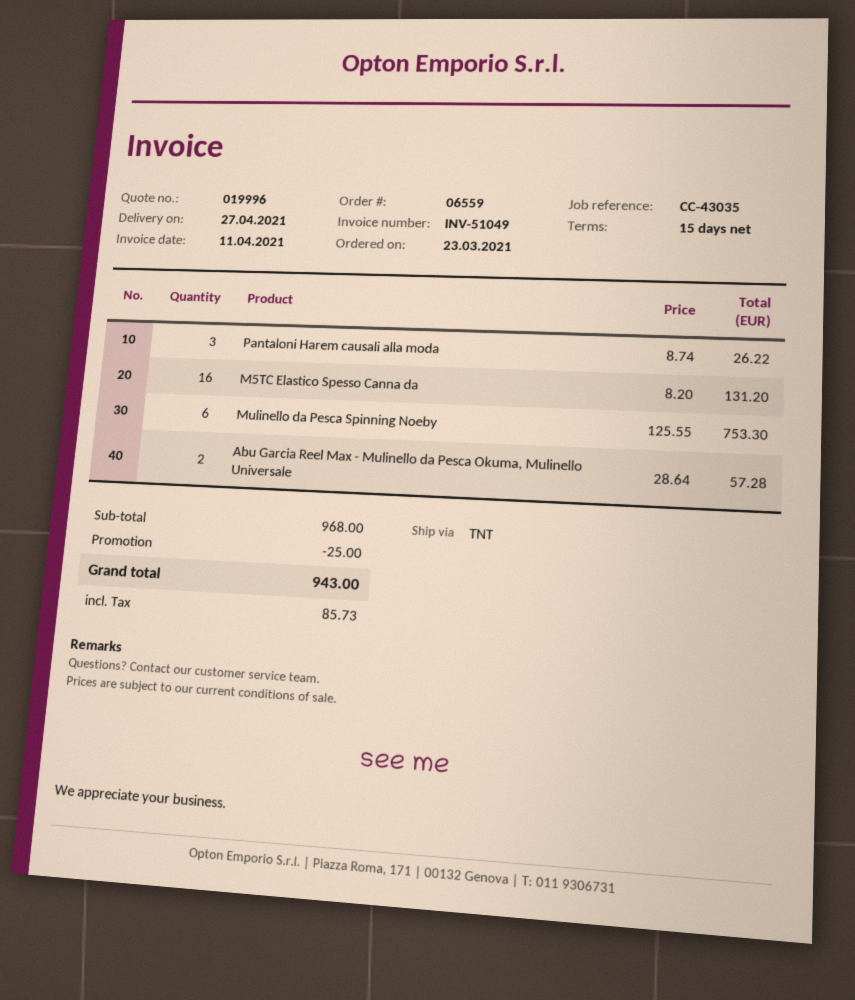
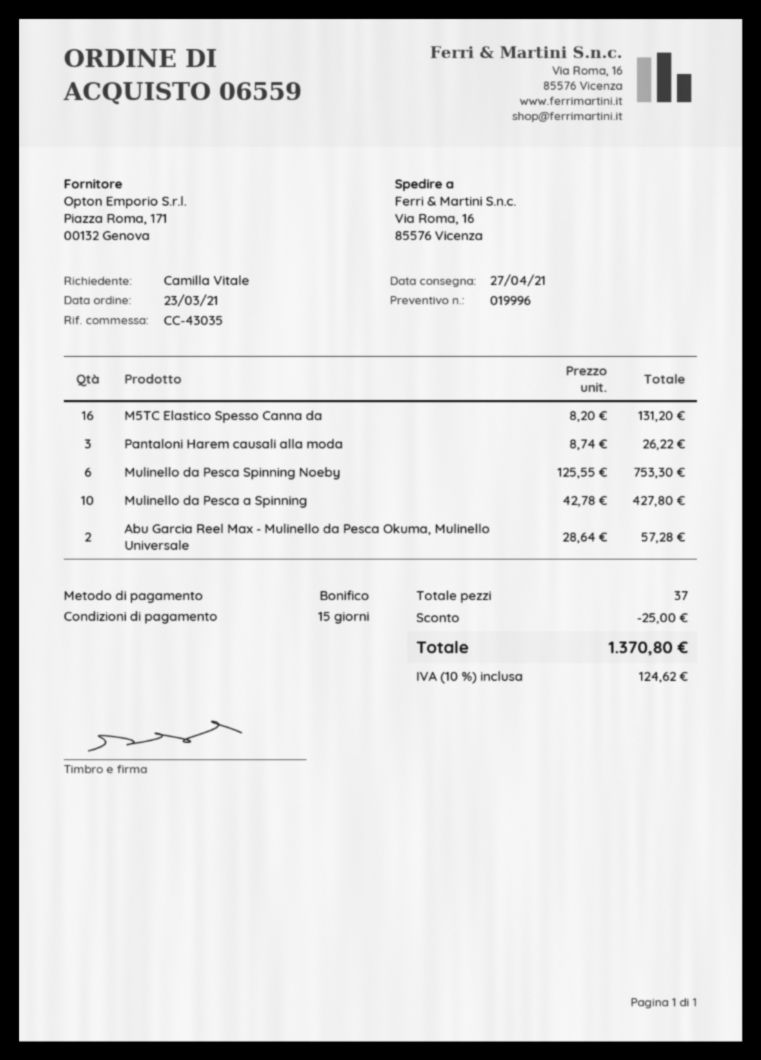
Mulinello da Pesca a Spinning: none -> 10 x 42.78 = 427.80
tax: 85.73 -> 124.62
total: 943.00 -> 1370.80

